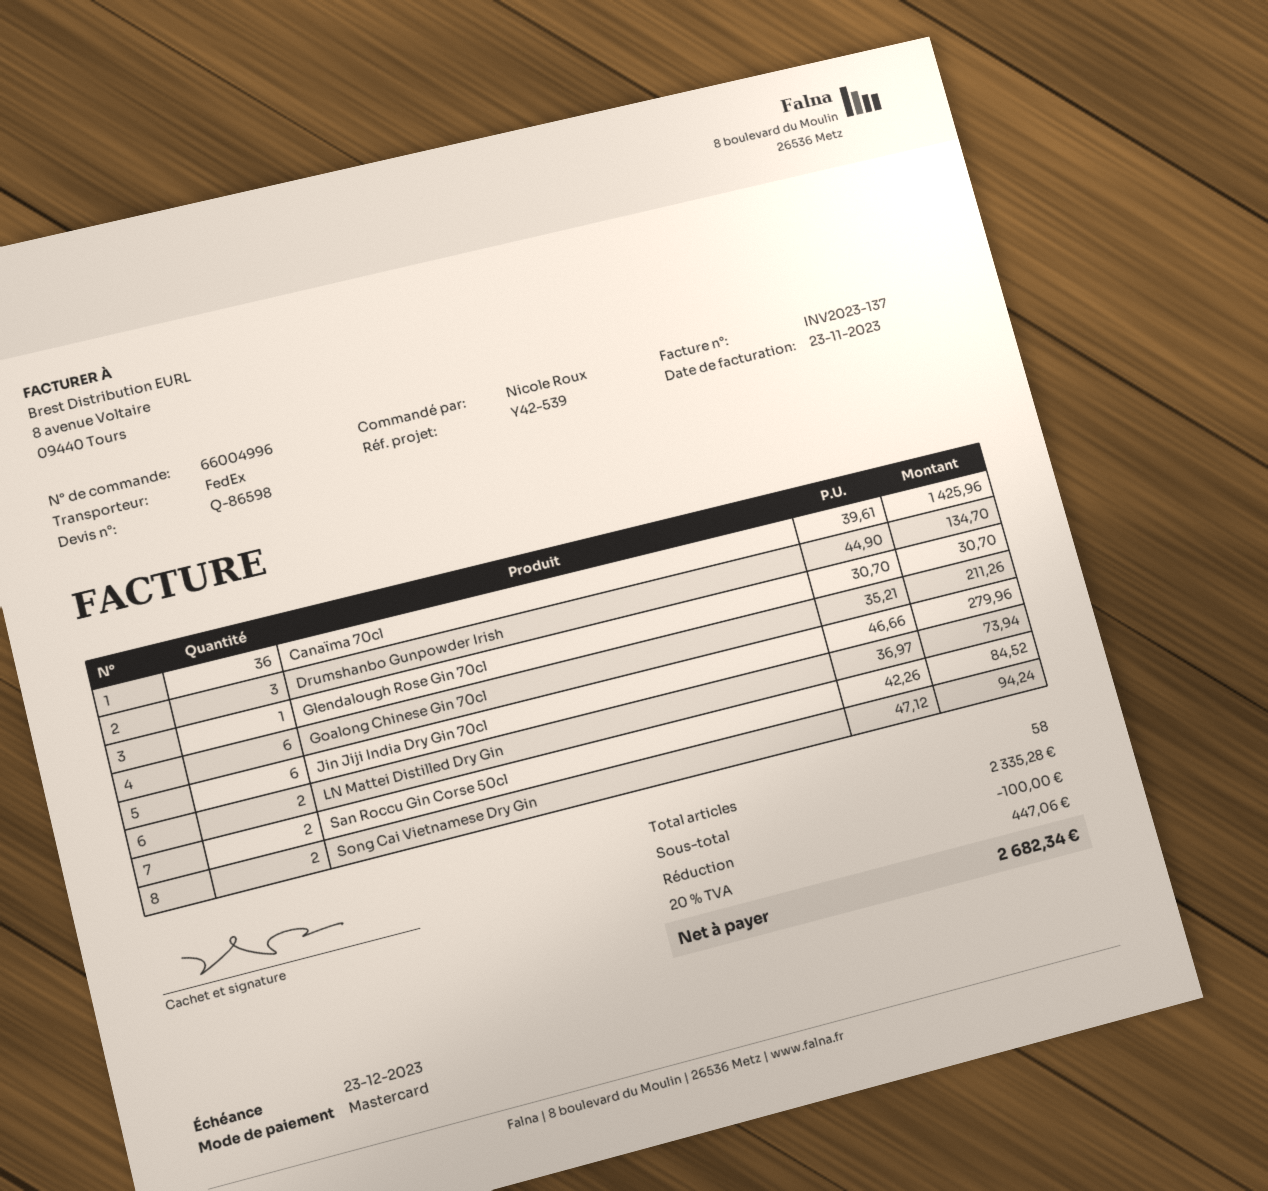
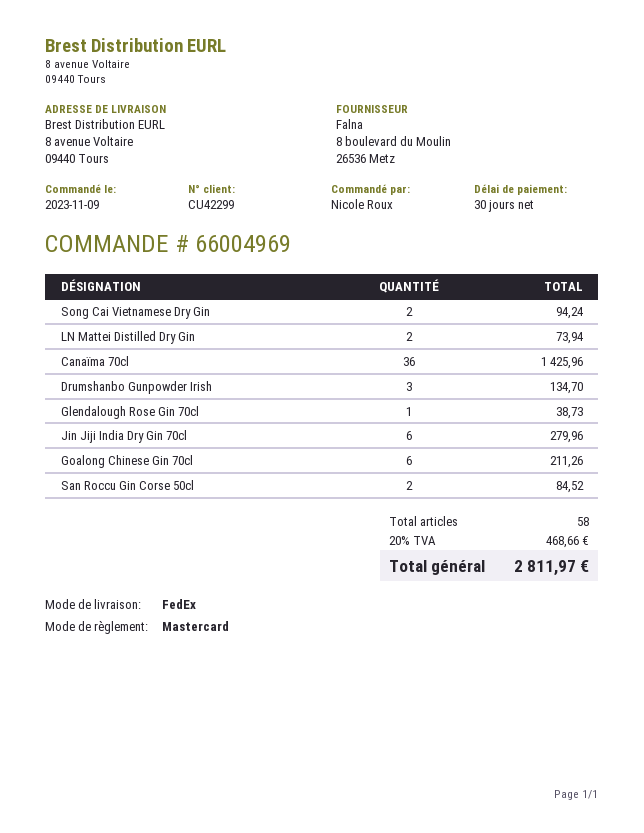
order number: 66004996 -> 66004969
Glendalough Rose Gin 70cl: 1 for 30.70 -> 1 for 38.73
discount: 100.00 -> none
tax: 20% = 447.06 -> 20% = 468.66
total: 2682.34 -> 2811.97

